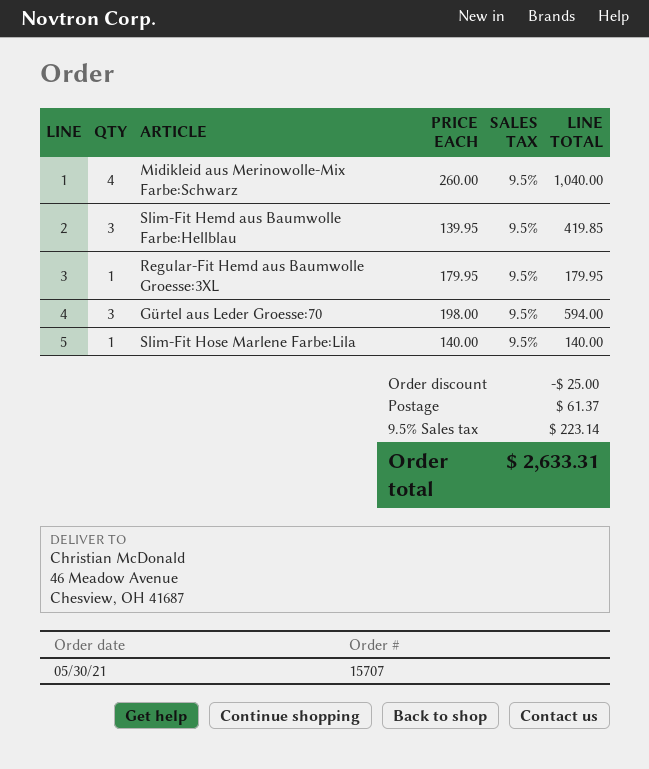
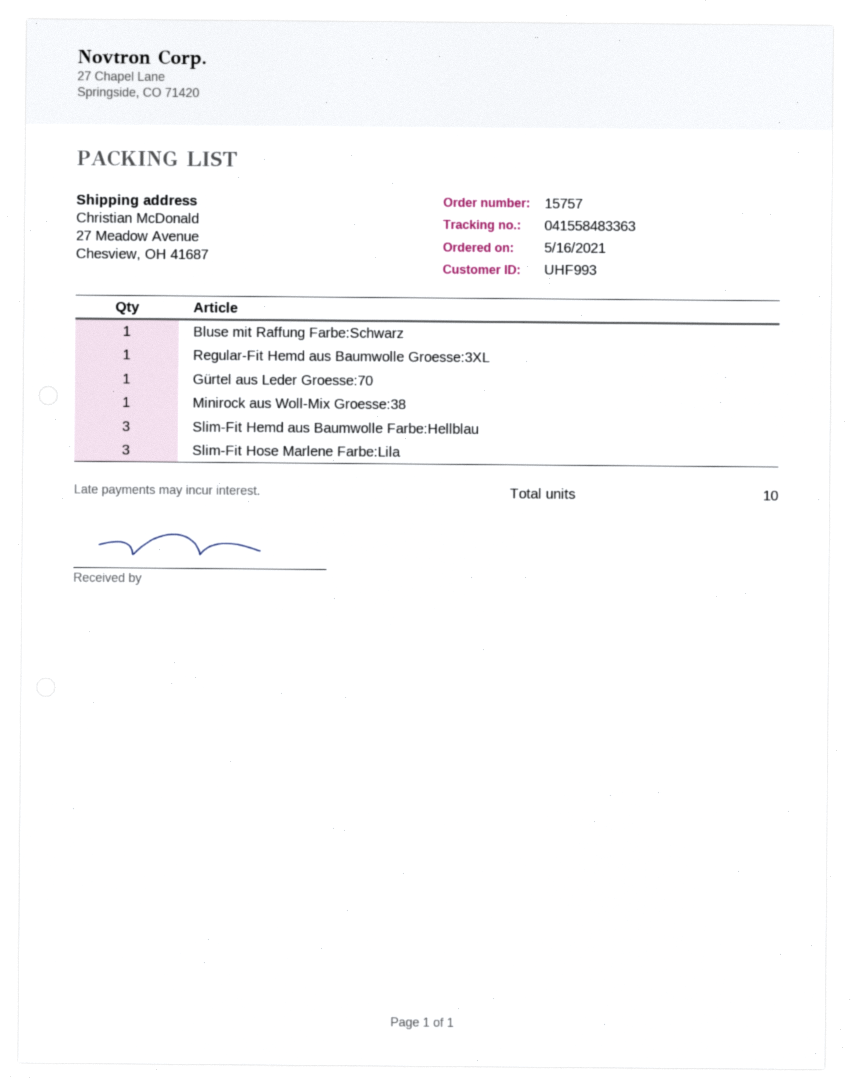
order number: 15707 -> 15757
order date: 2021-05-30 -> 2021-05-16
ship to: 46 Meadow Avenue, Chesview, OH 41687 -> 27 Meadow Avenue, Chesview, OH 41687
Midikleid aus Merinowolle-Mix Farbe:Schwarz: 4 -> none
Gürtel aus Leder Groesse:70: 3 -> 1
Slim-Fit Hose Marlene Farbe:Lila: 1 -> 3
Bluse mit Raffung Farbe:Schwarz: none -> 1
Minirock aus Woll-Mix Groesse:38: none -> 1

